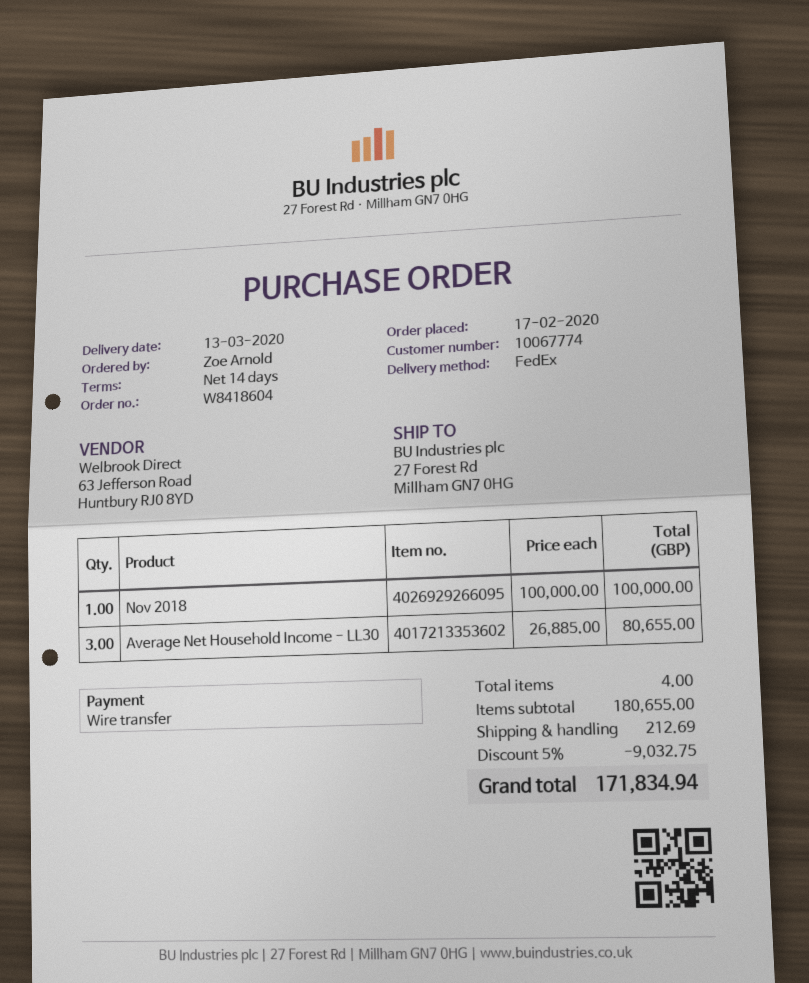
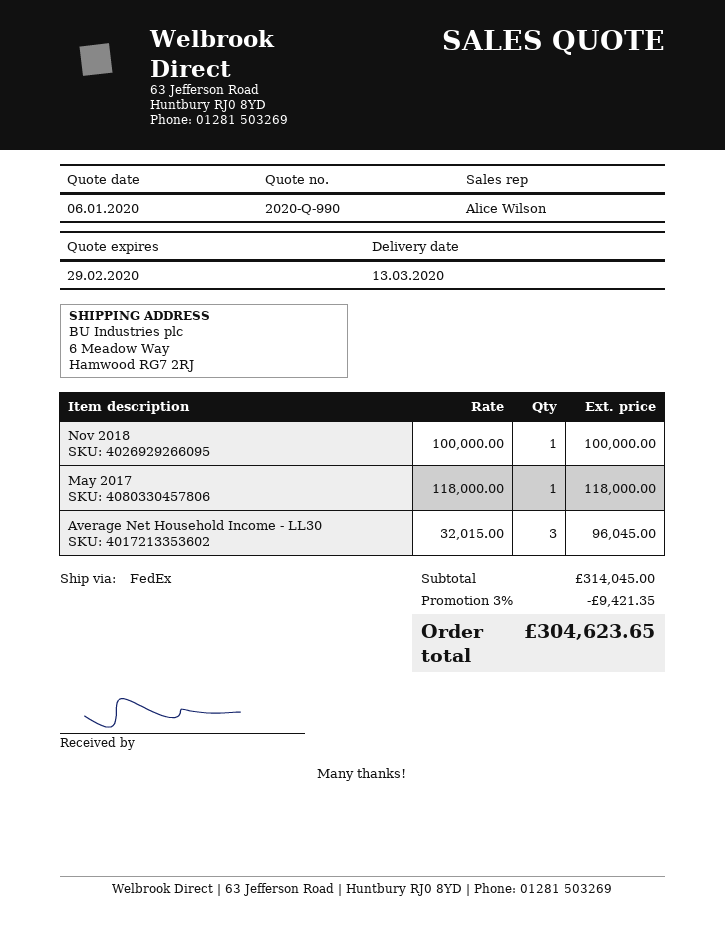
ship to: 27 Forest Rd, Millham GN7 0HG -> 6 Meadow Way, Hamwood RG7 2RJ
Average Net Household Income - LL30: 3 x 26885.00 = 80655.00 -> 3 x 32015.00 = 96045.00
May 2017: none -> 1 x 118000.00 = 118000.00
subtotal: 180655.00 -> 314045.00
discount: 5% = 9032.75 -> 3% = 9421.35
shipping: 212.69 -> none
total: 171834.94 -> 304623.65

